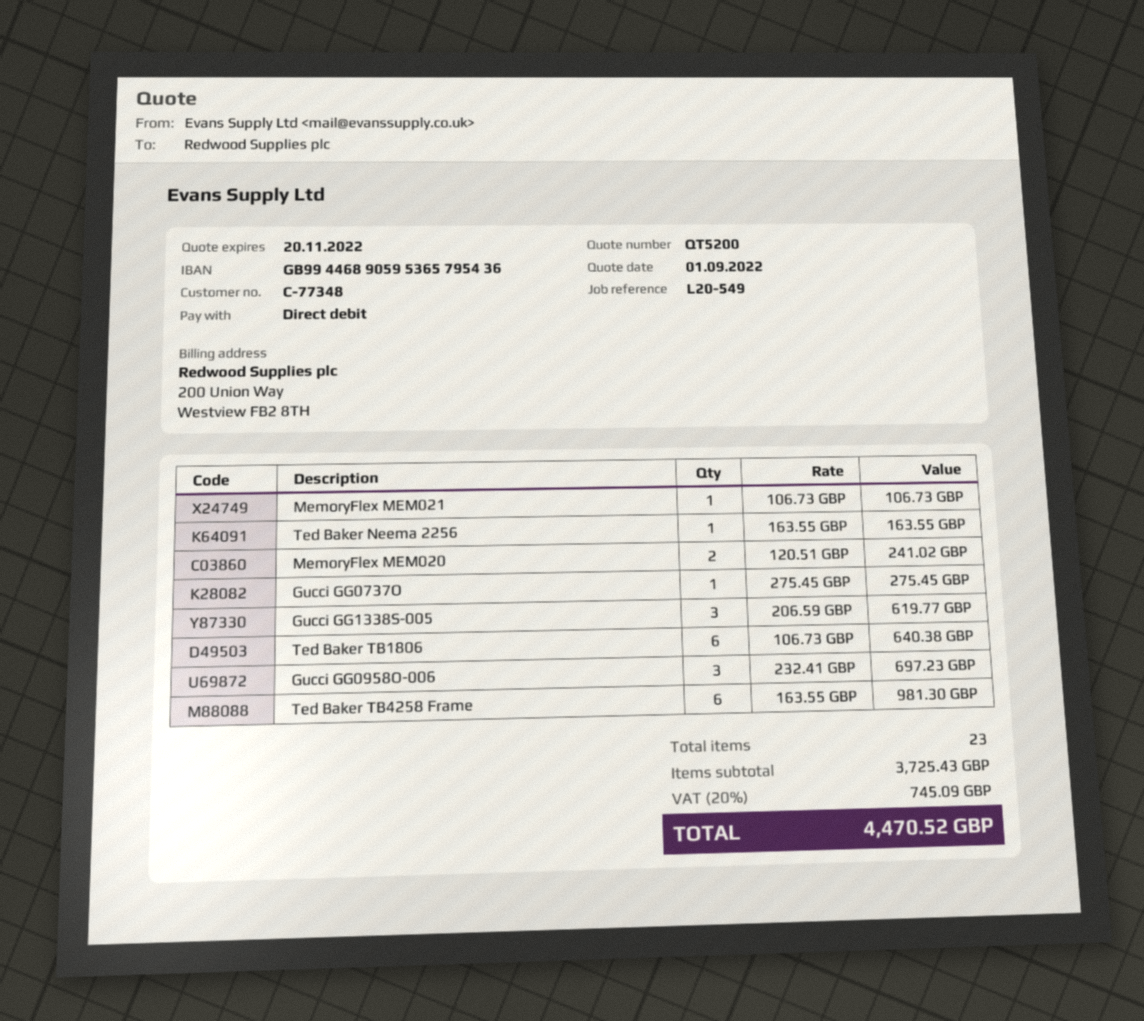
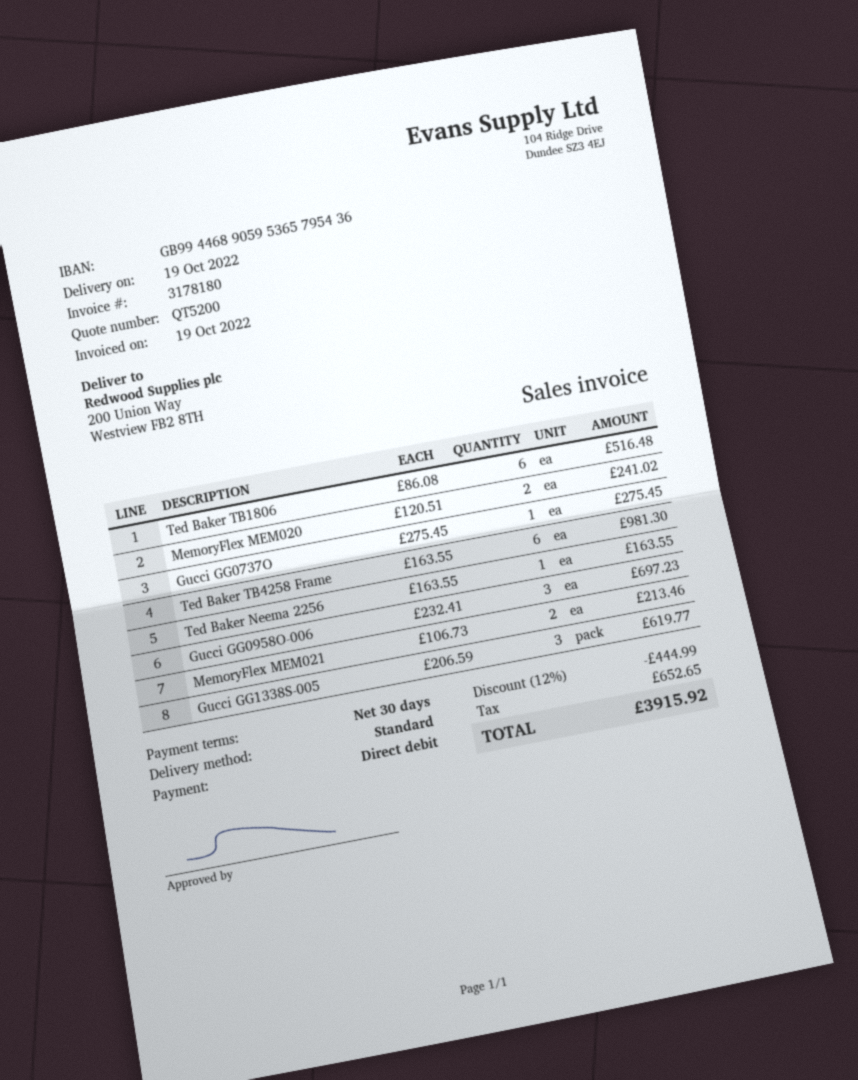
MemoryFlex MEM021: 1 x 106.73 = 106.73 -> 2 x 106.73 = 213.46
Ted Baker TB1806: 6 x 106.73 = 640.38 -> 6 x 86.08 = 516.48
discount: none -> 12% = 444.99
tax: 745.09 -> 652.65
total: 4470.52 -> 3915.92

